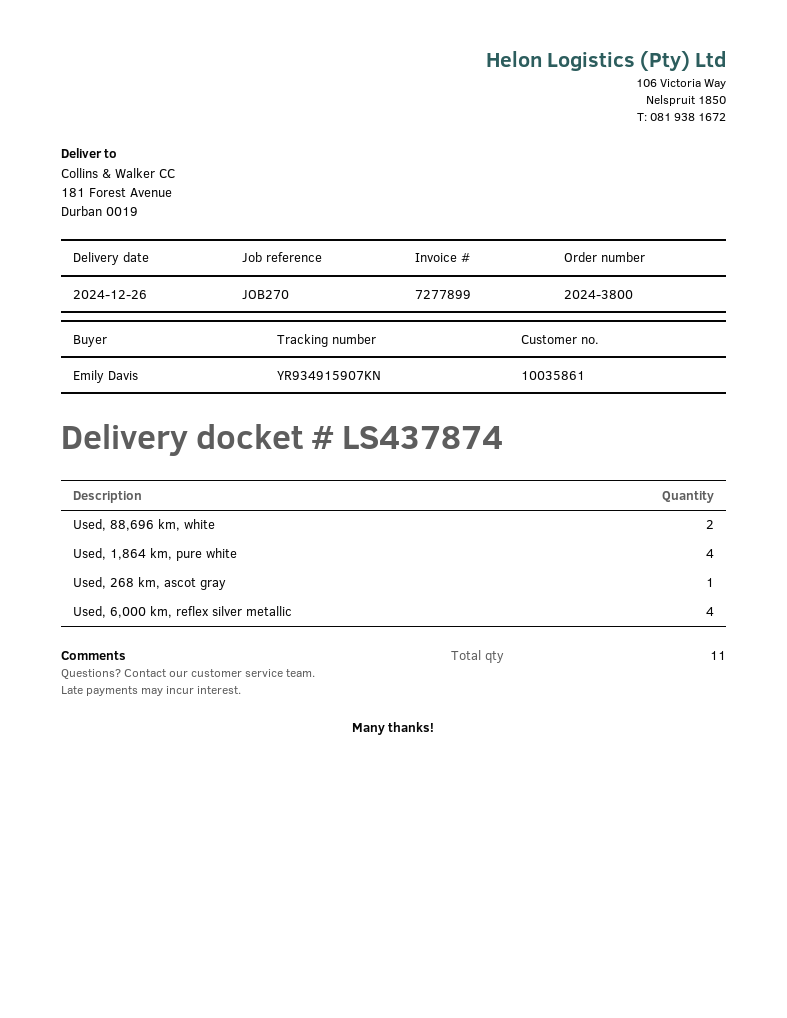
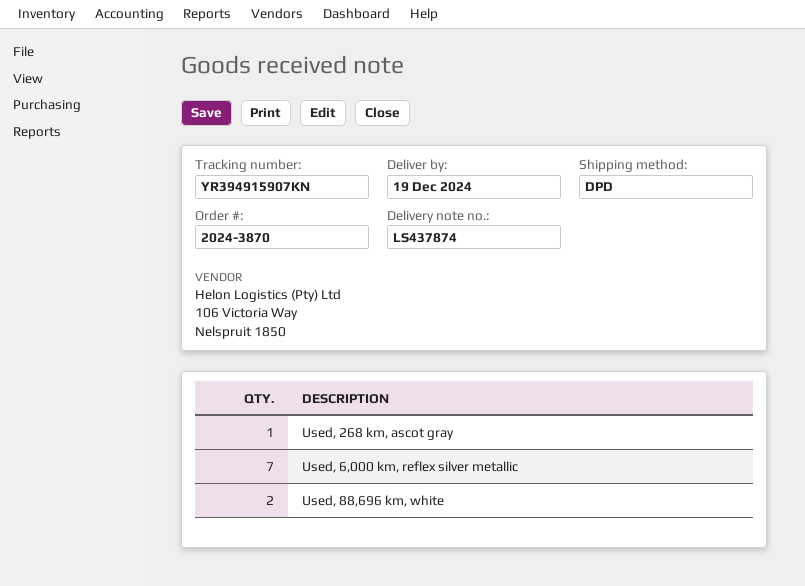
order number: 2024-3800 -> 2024-3870
delivery date: 2024-12-26 -> 2024-12-19
tracking number: YR934915907KN -> YR394915907KN
Used, 1,864 km, pure white: 4 -> none
Used, 6,000 km, reflex silver metallic: 4 -> 7

